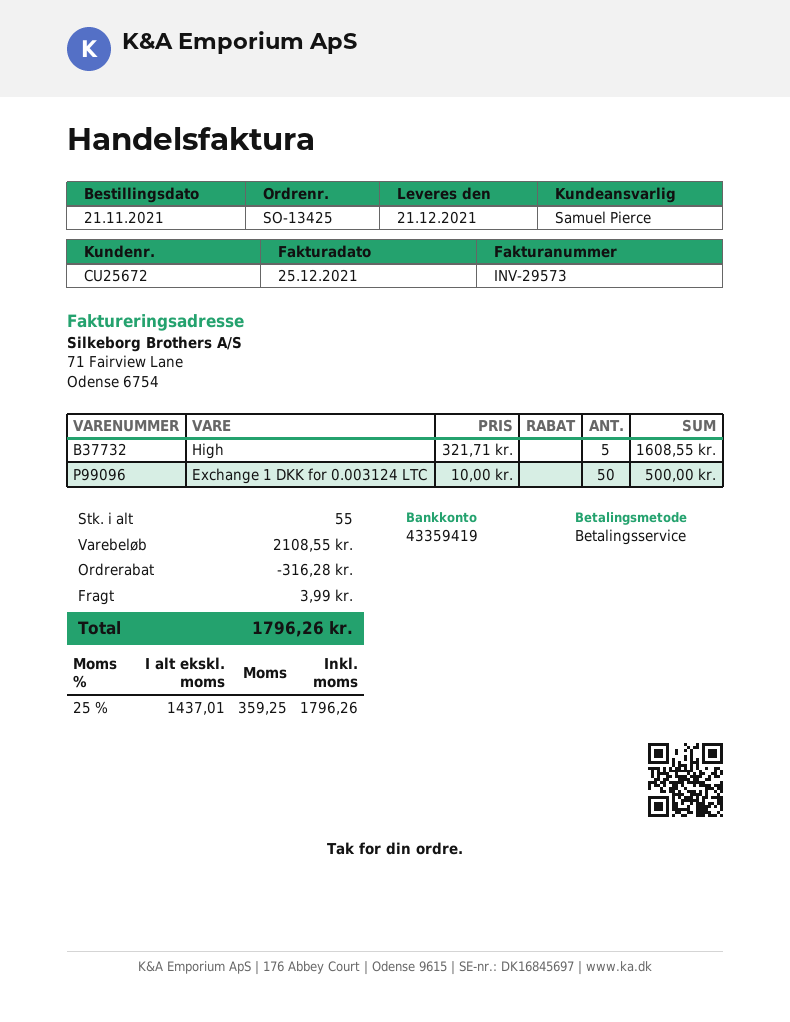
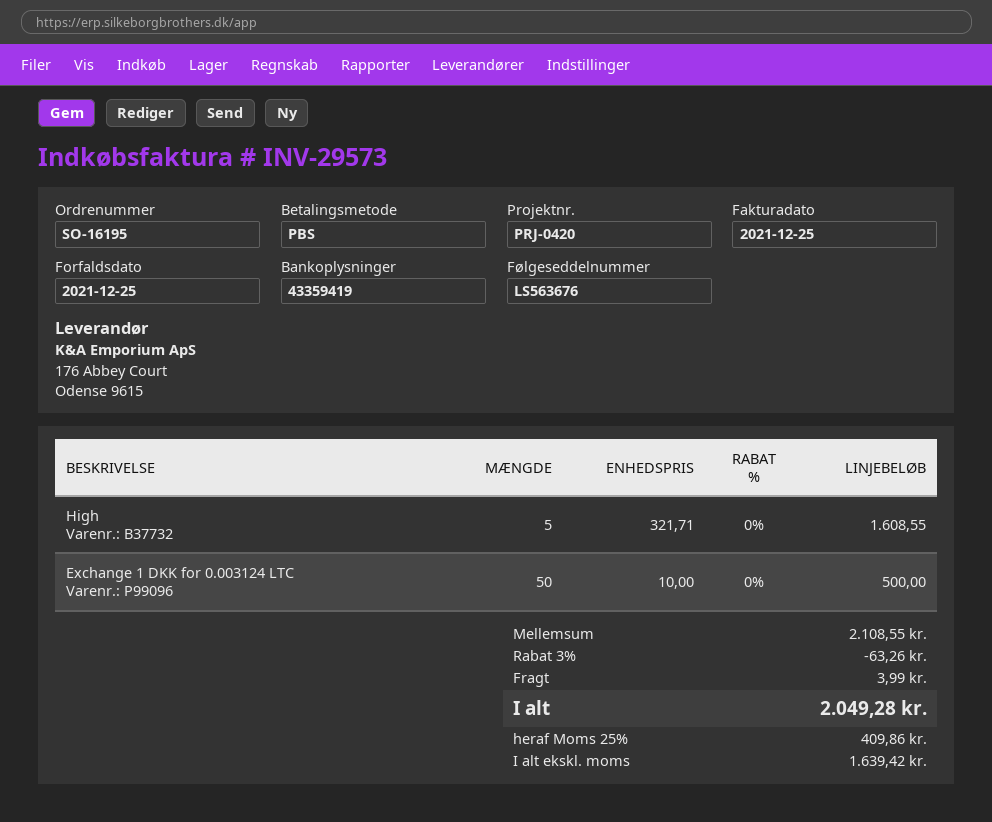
order number: SO-13425 -> SO-16195
discount: 316.28 -> 63.26
net: 1437.01 -> 1639.42
tax: 25% = 359.25 -> 25% = 409.86
total: 1796.26 -> 2049.28

